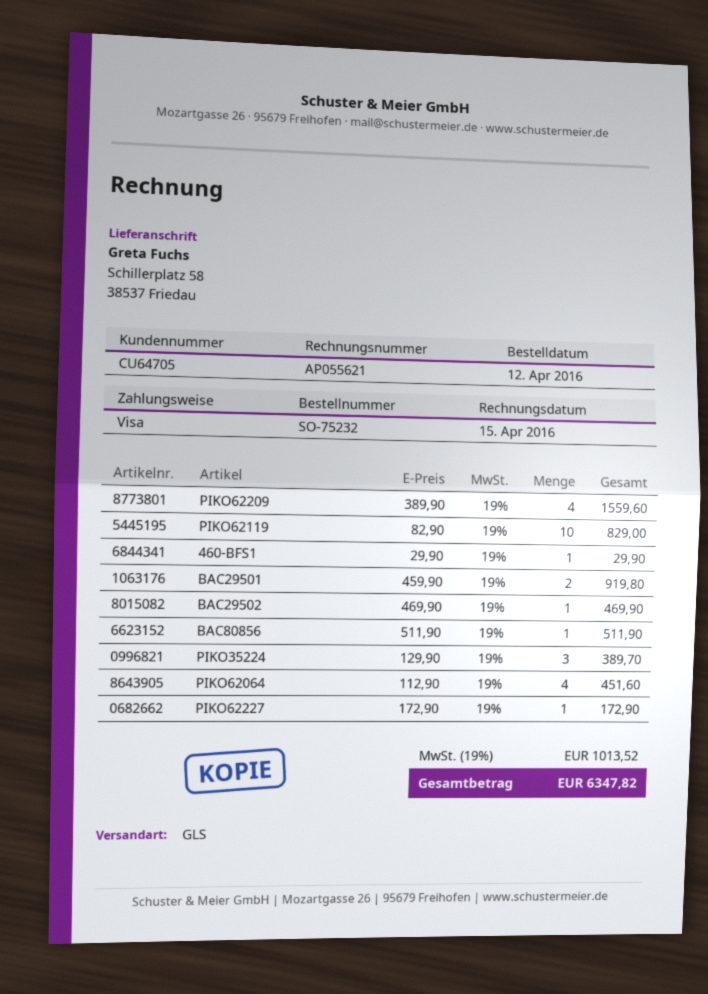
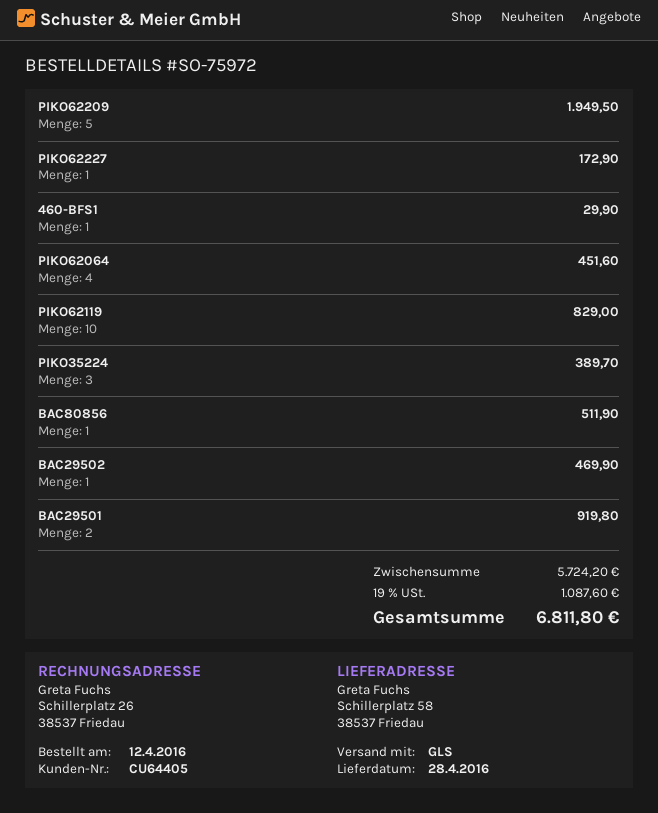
order number: SO-75232 -> SO-75972
customer number: CU64705 -> CU64405
PIKO62209: 4 for 1559.60 -> 5 for 1949.50
tax: 19% = 1013.52 -> 19% = 1087.60
total: 6347.82 -> 6811.80

